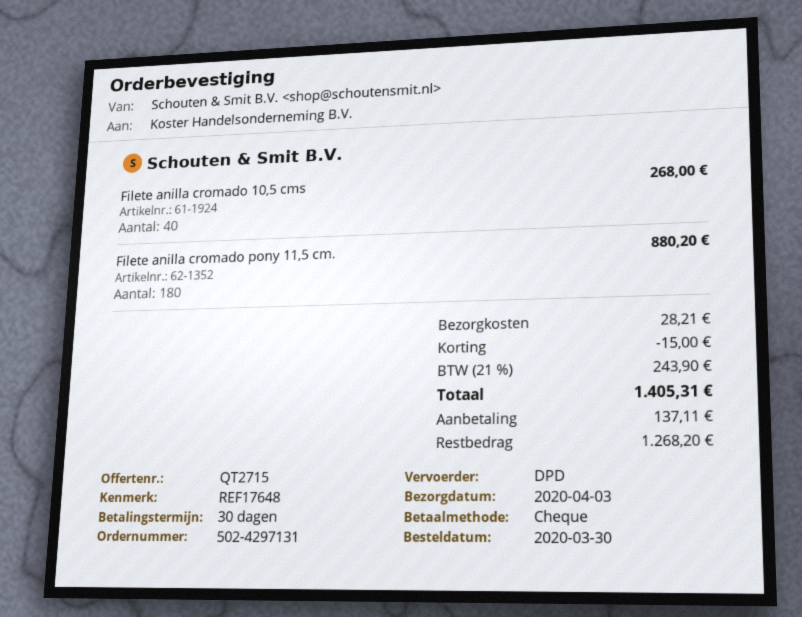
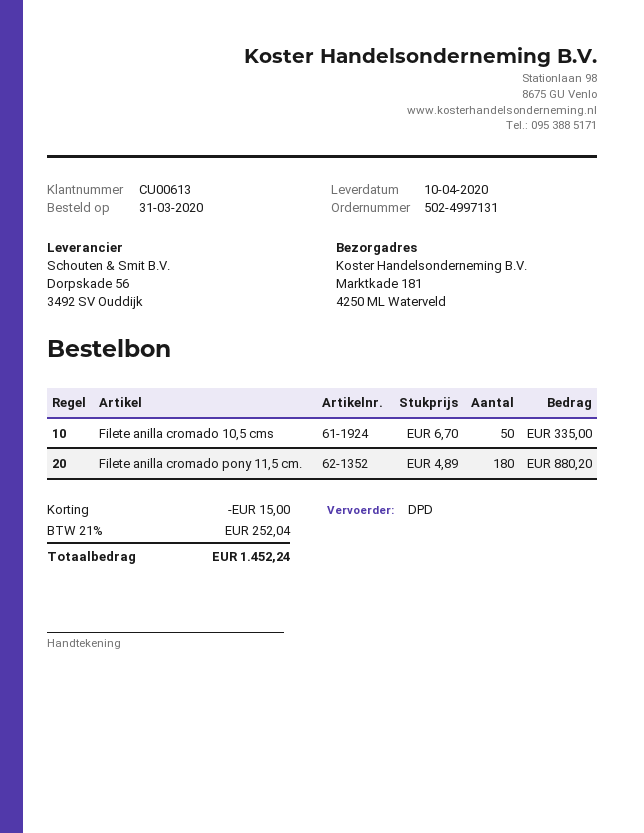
order number: 502-4297131 -> 502-4997131
order date: 2020-03-30 -> 2020-03-31
delivery date: 2020-04-03 -> 2020-04-10
Filete anilla cromado 10,5 cms: 40 for 268.00 -> 50 for 335.00
shipping: 28.21 -> none
tax: 21% = 243.90 -> 21% = 252.04
total: 1405.31 -> 1452.24

